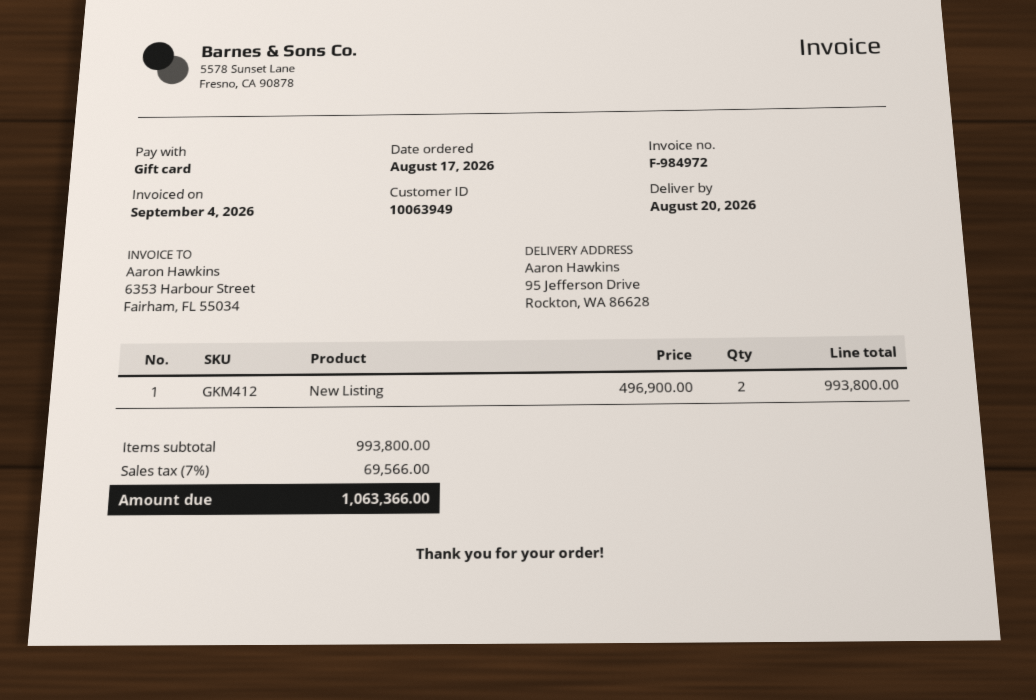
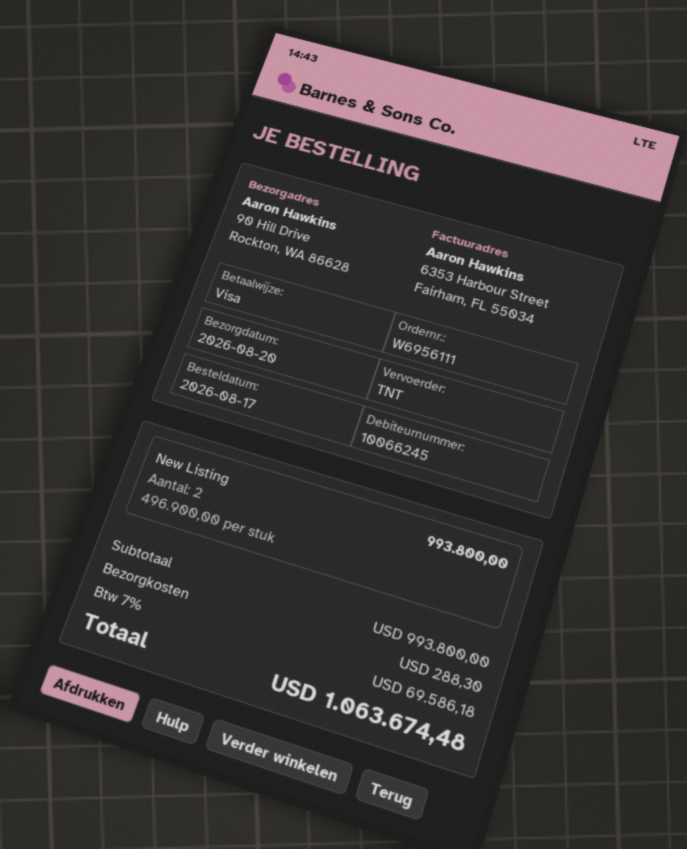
customer number: 10063949 -> 10066245
payment method: gift card -> Visa
ship to: 95 Jefferson Drive, Rockton, WA 86628 -> 90 Hill Drive, Rockton, WA 86628
shipping: none -> 288.30
tax: 7% = 69566.00 -> 7% = 69586.18
total: 1063366.00 -> 1063674.48

